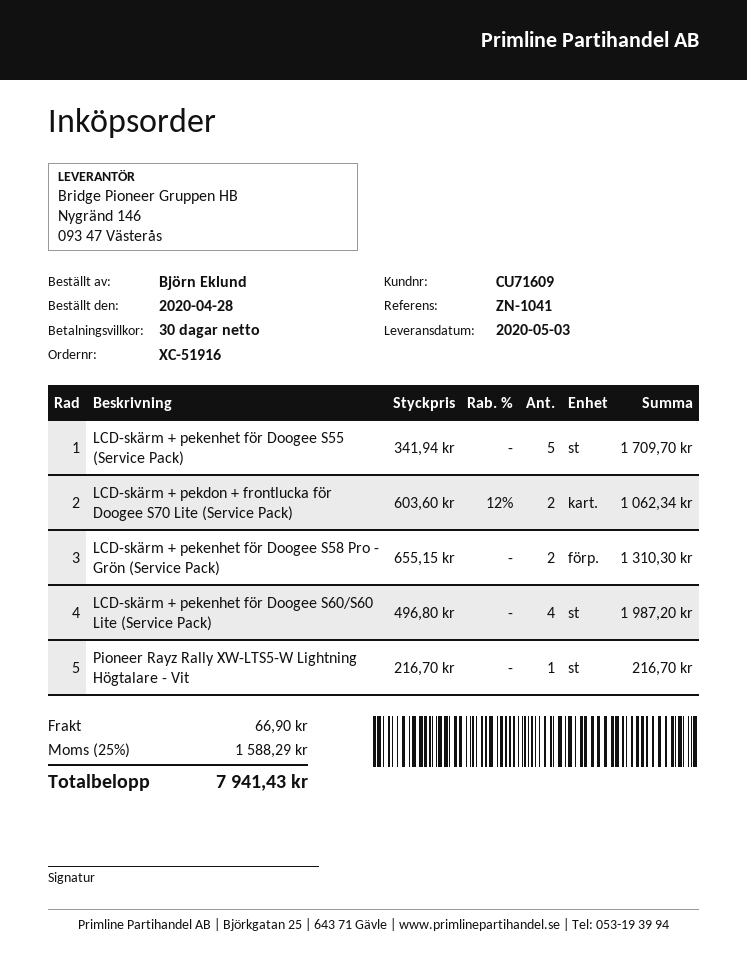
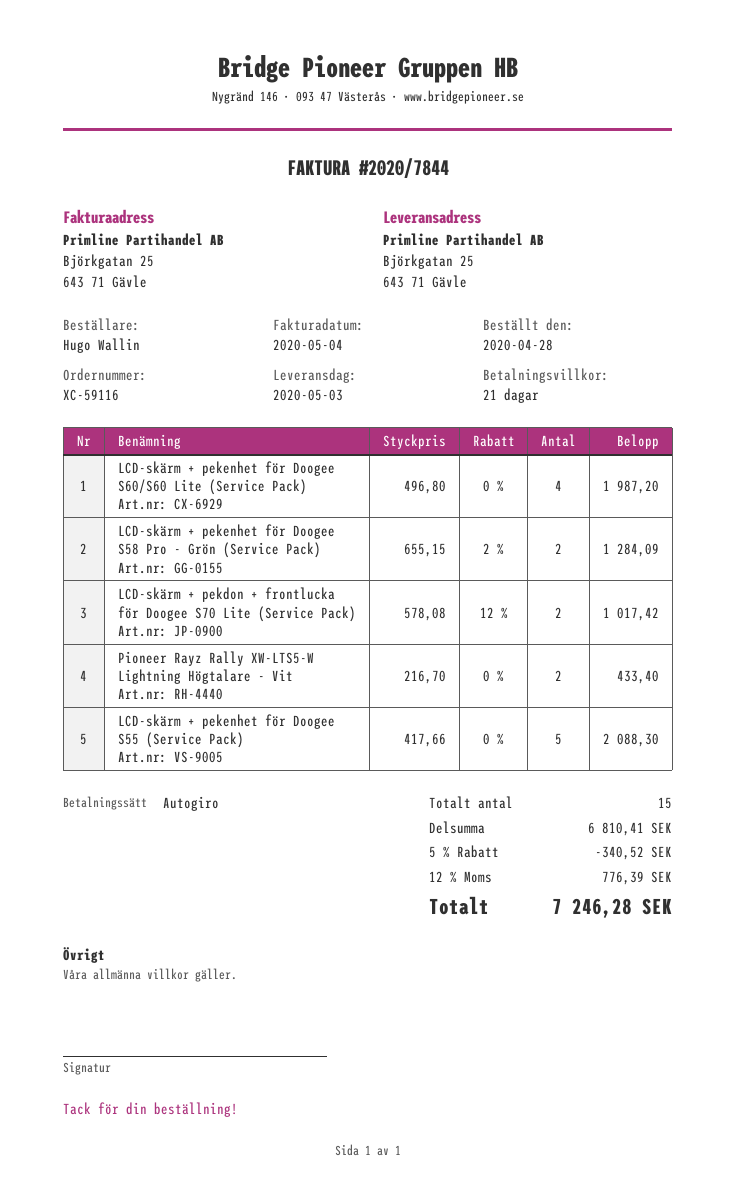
order number: XC-51916 -> XC-59116
payment terms: 30 days -> 21 days
ordered by: Björn Eklund -> Hugo Wallin
LCD-skärm + pekenhet för Doogee S55 (Service Pack): 5 x 341.94 = 1709.70 -> 5 x 417.66 = 2088.30
LCD-skärm + pekdon + frontlucka för Doogee S70 Lite (Service Pack): 2 x 603.60 - 12% = 1062.34 -> 2 x 578.08 - 12% = 1017.42
LCD-skärm + pekenhet för Doogee S58 Pro - Grön (Service Pack): 2 x 655.15 = 1310.30 -> 2 x 655.15 - 2% = 1284.09
Pioneer Rayz Rally XW-LTS5-W Lightning Högtalare - Vit: 1 x 216.70 = 216.70 -> 2 x 216.70 = 433.40
discount: none -> 5% = 340.52
shipping: 66.90 -> none
tax: 25% = 1588.29 -> 12% = 776.39
total: 7941.43 -> 7246.28

